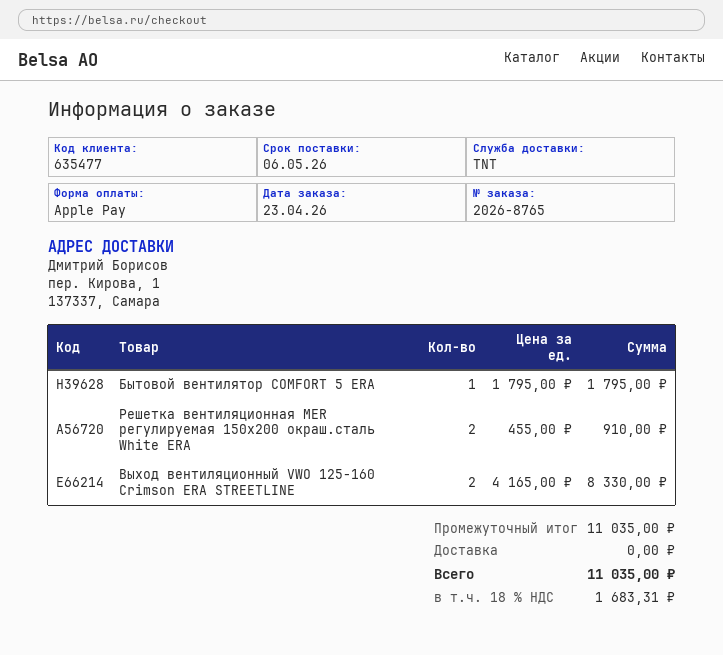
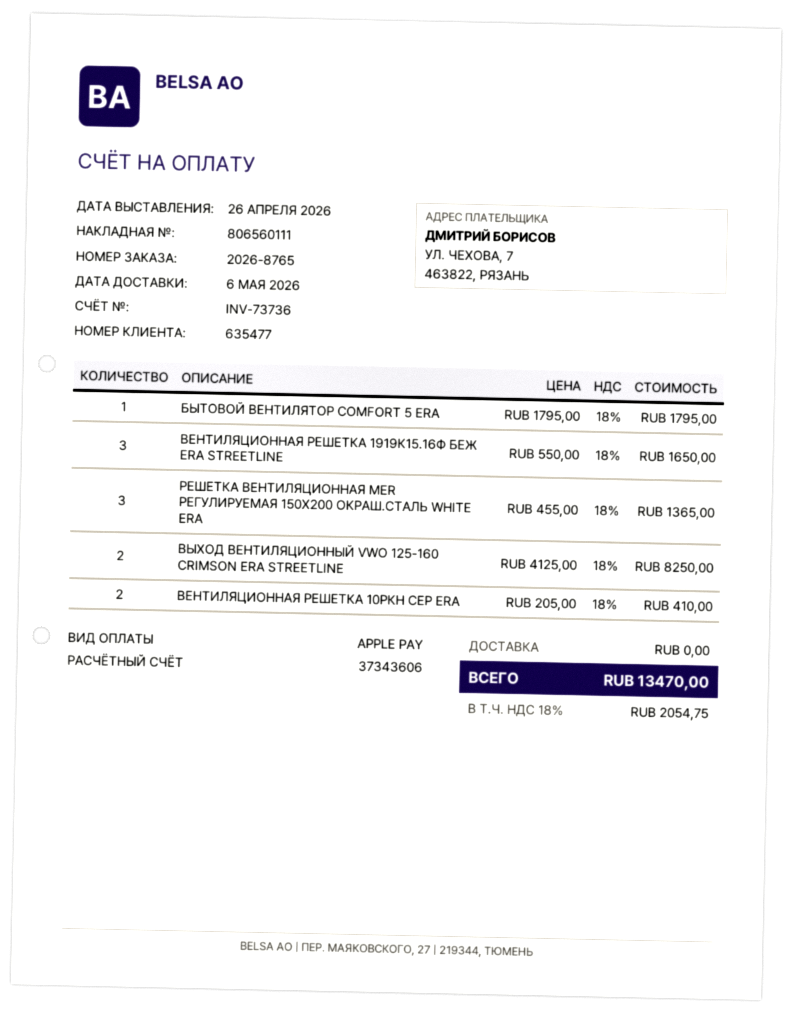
Решетка вентиляционная MER регулируемая 150х200 окраш.сталь White ERA: 2 x 455.00 = 910.00 -> 3 x 455.00 = 1365.00
Выход вентиляционный VWO 125-160 Crimson ERA STREETLINE: 2 x 4165.00 = 8330.00 -> 2 x 4125.00 = 8250.00
ВЕНТИЛЯЦИОННАЯ РЕШЕТКА 1919К15.16Ф БЕЖ ERA STREETLINE: none -> 3 x 550.00 = 1650.00
ВЕНТИЛЯЦИОННАЯ РЕШЕТКА 10РКН СЕР ERA: none -> 2 x 205.00 = 410.00
tax: 18% = 1683.31 -> 18% = 2054.75
total: 11035.00 -> 13470.00

